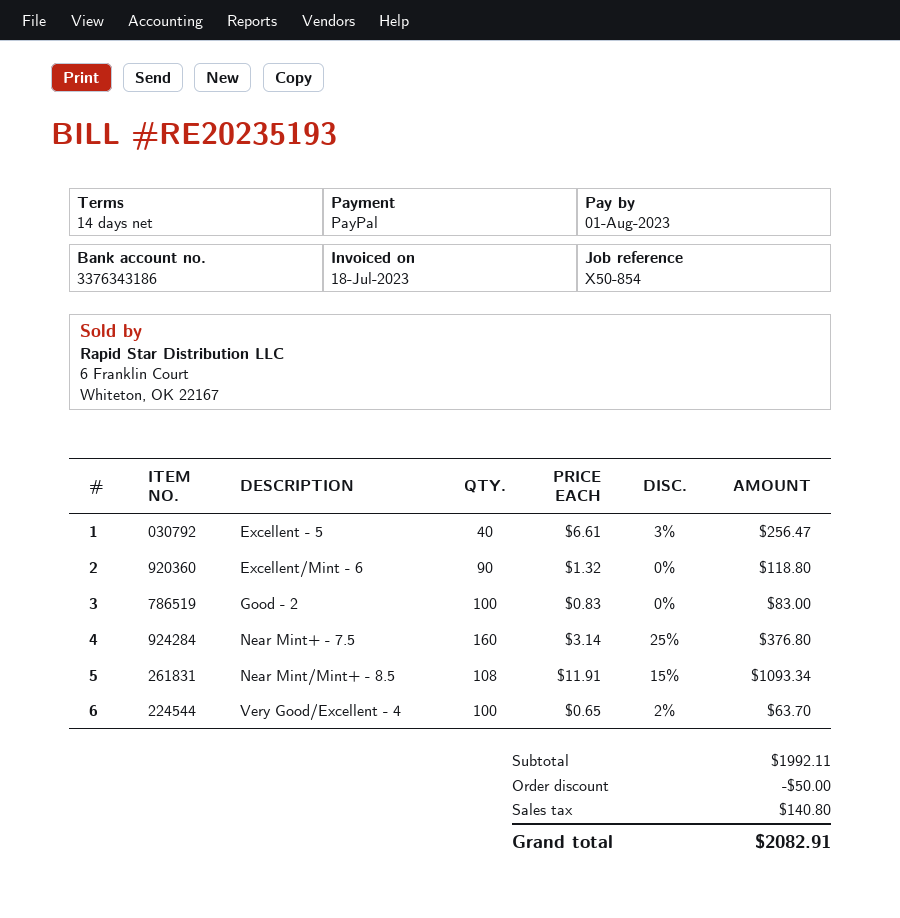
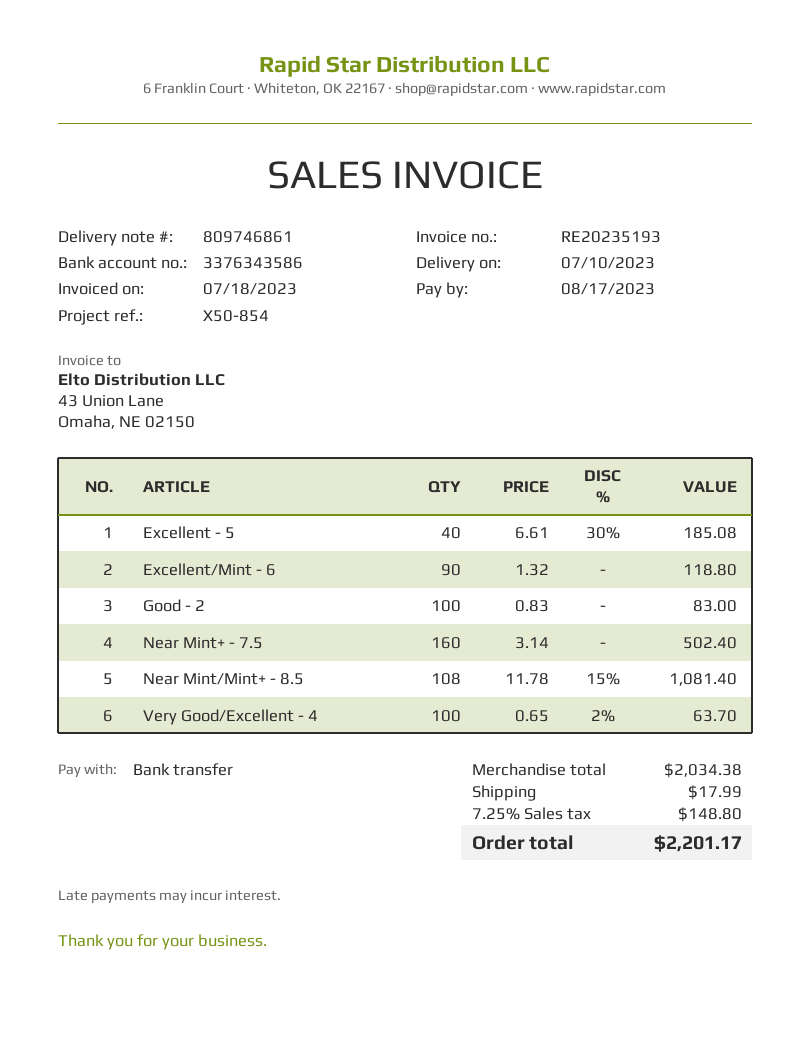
due date: 2023-08-01 -> 2023-08-17
payment method: PayPal -> bank transfer
bank account: 3376343186 -> 3376343586
Excellent - 5: 40 x 6.61 - 3% = 256.47 -> 40 x 6.61 - 30% = 185.08
Near Mint+ - 7.5: 160 x 3.14 - 25% = 376.80 -> 160 x 3.14 = 502.40
Near Mint/Mint+ - 8.5: 108 x 11.91 - 15% = 1093.34 -> 108 x 11.78 - 15% = 1081.40
subtotal: 1992.11 -> 2034.38
discount: 50.00 -> none
shipping: none -> 17.99
tax: 140.80 -> 148.80
total: 2082.91 -> 2201.17

